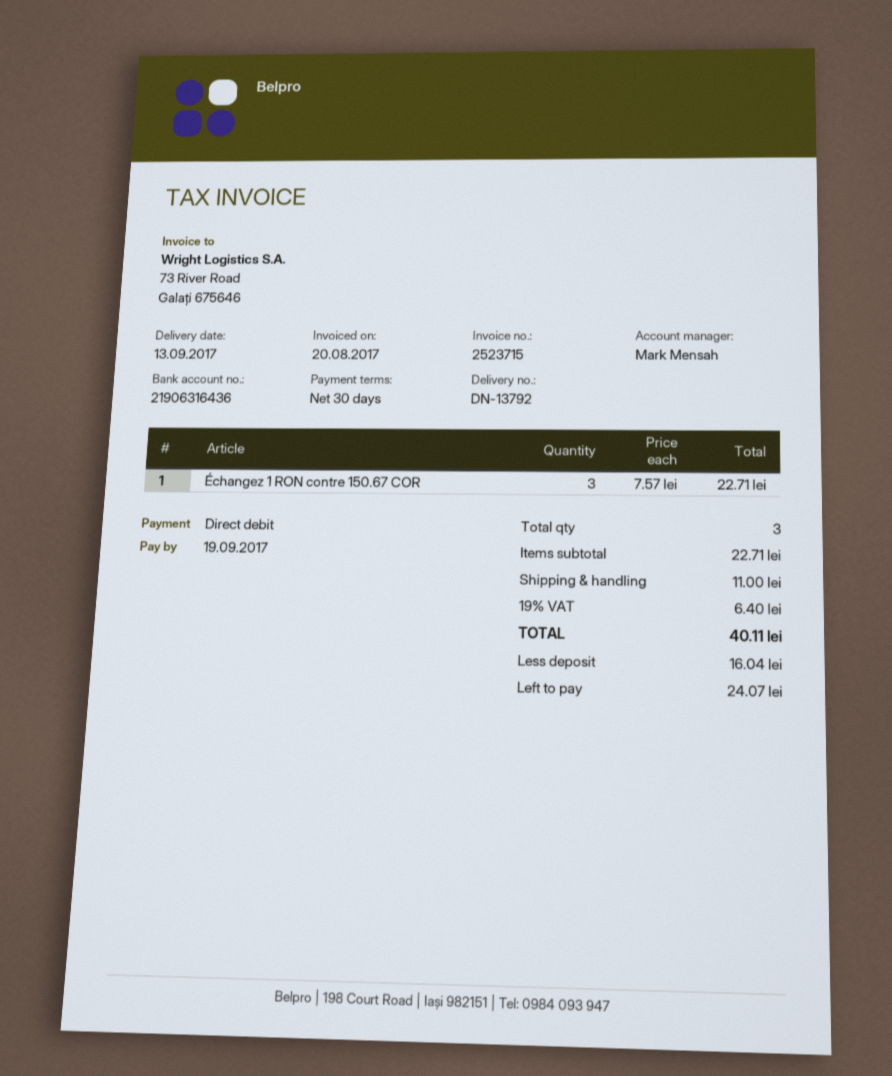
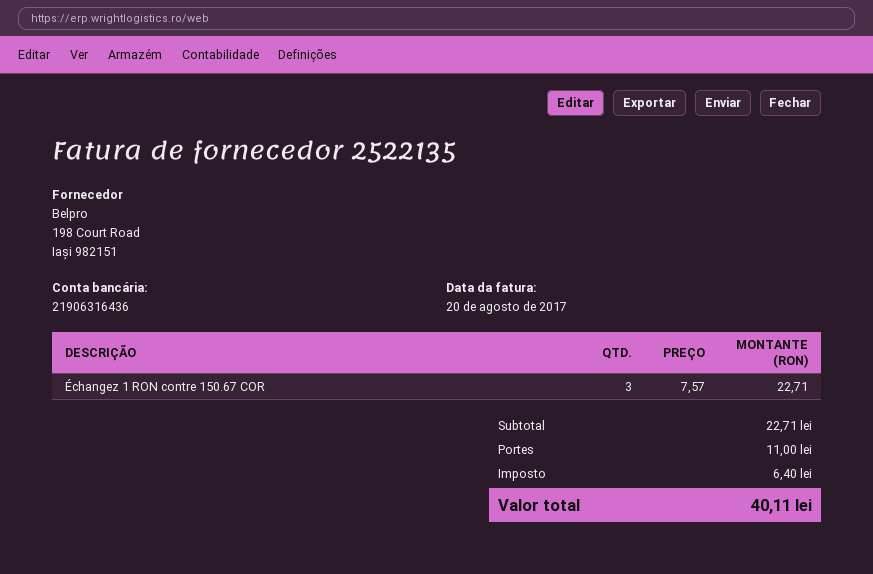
invoice number: 2523715 -> 2522135

